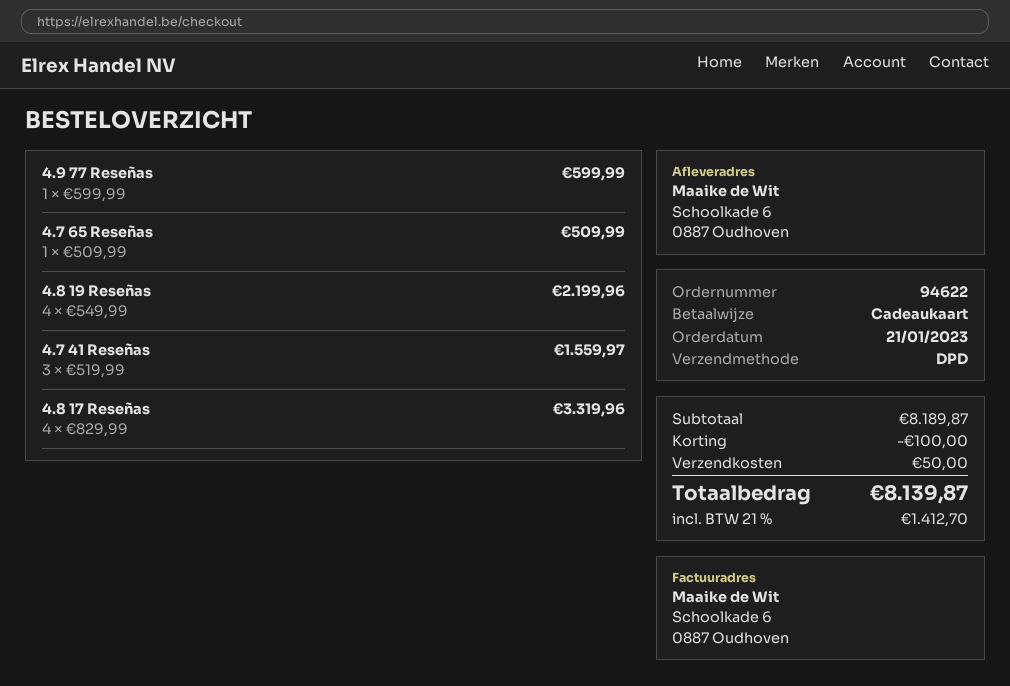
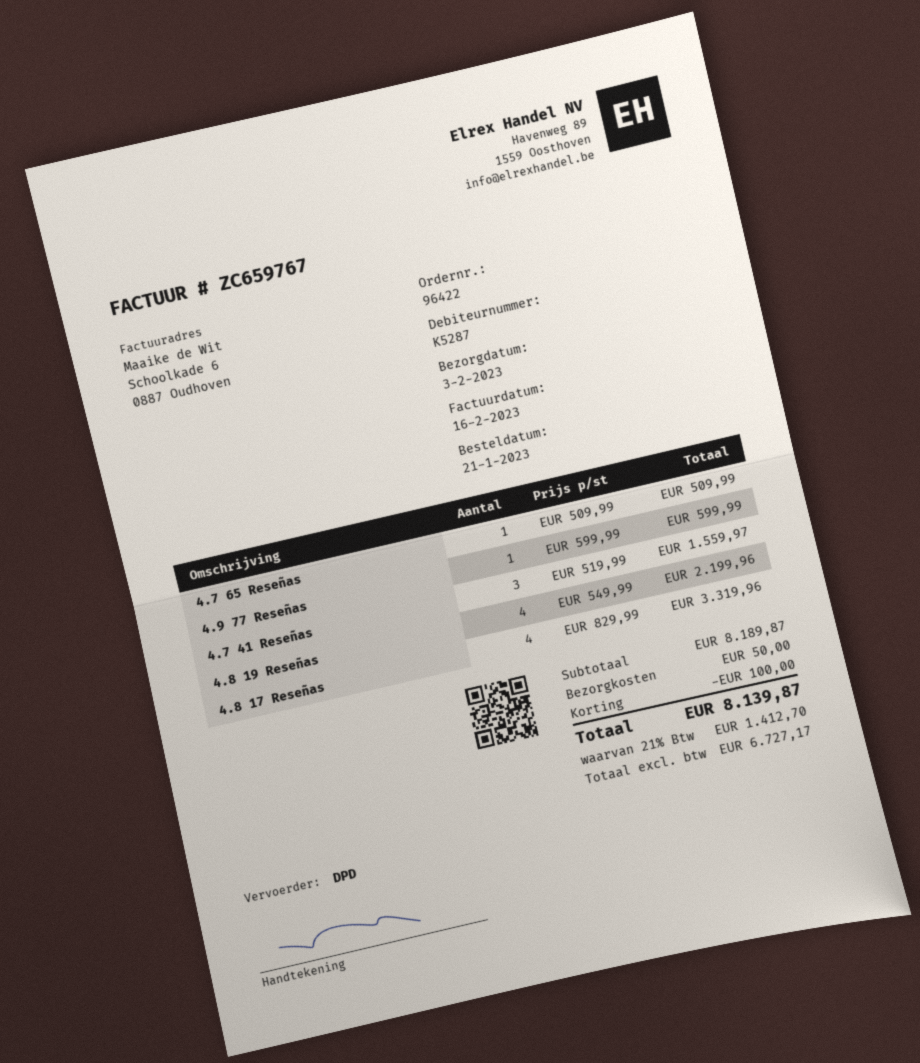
order number: 94622 -> 96422

